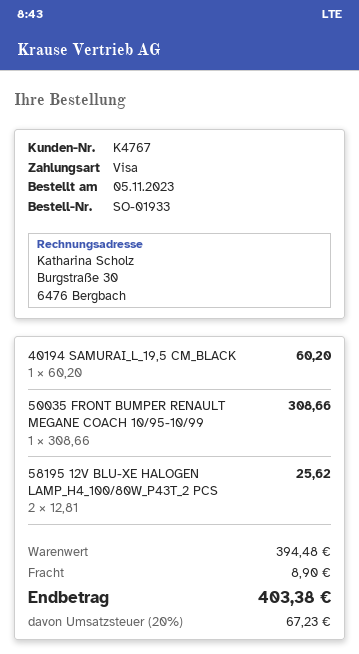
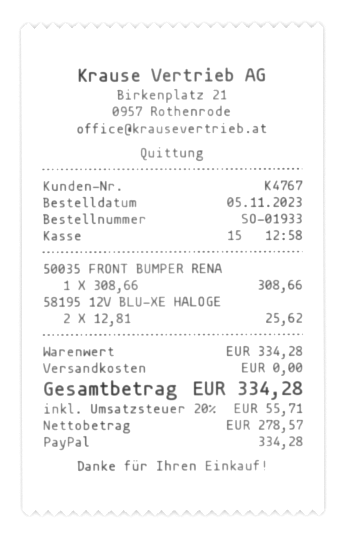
payment method: Visa -> PayPal
40194 SAMURAI_L_19,5 CM_BLACK: 1 x 60.20 = 60.20 -> none
subtotal: 394.48 -> 334.28
shipping: 8.90 -> 0.00
tax: 20% = 67.23 -> 20% = 55.71
total: 403.38 -> 334.28

